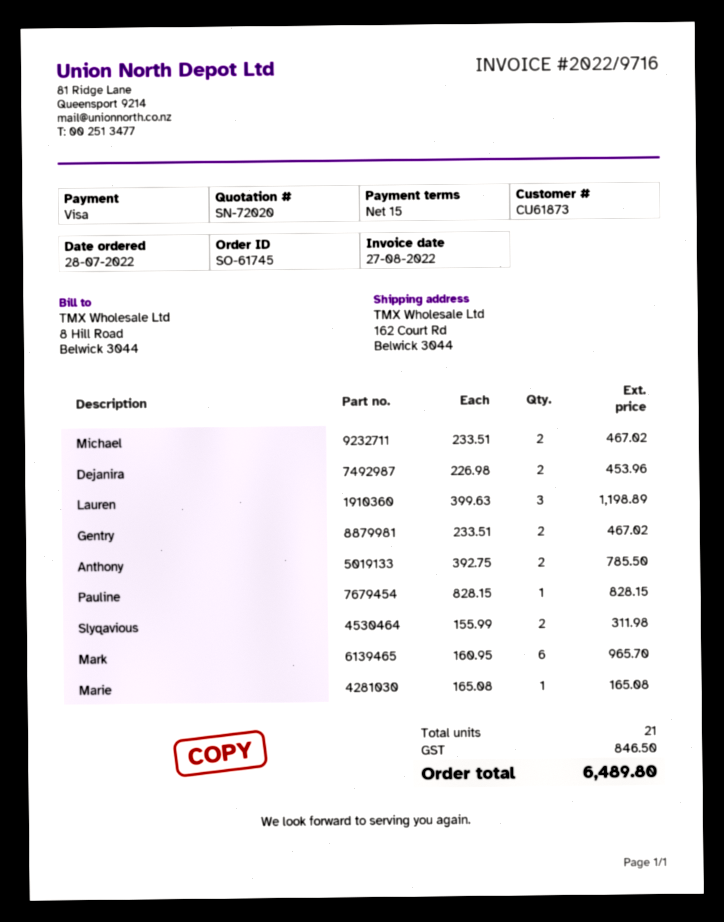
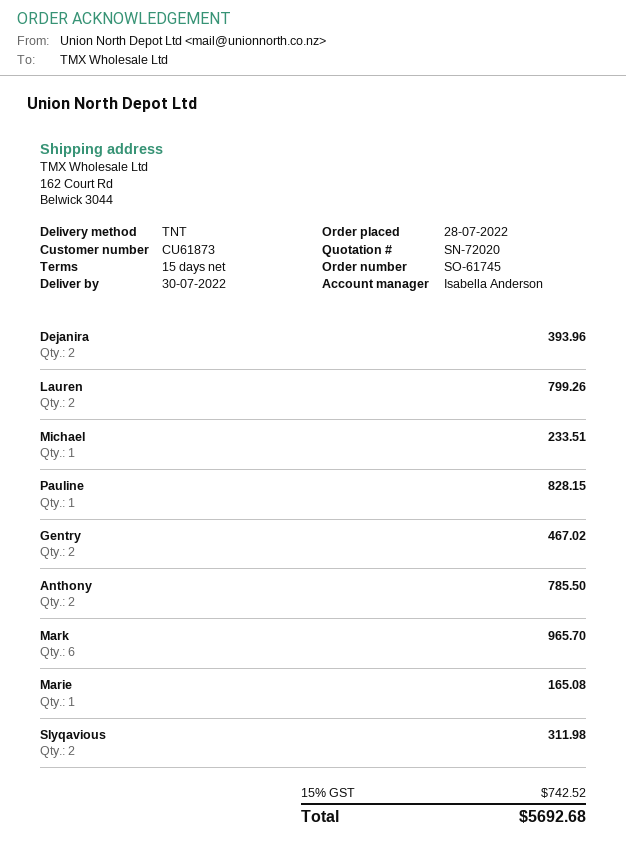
Michael: 2 for 467.02 -> 1 for 233.51
Dejanira: 2 for 453.96 -> 2 for 393.96
Lauren: 3 for 1198.89 -> 2 for 799.26
tax: 846.50 -> 742.52
total: 6489.80 -> 5692.68

